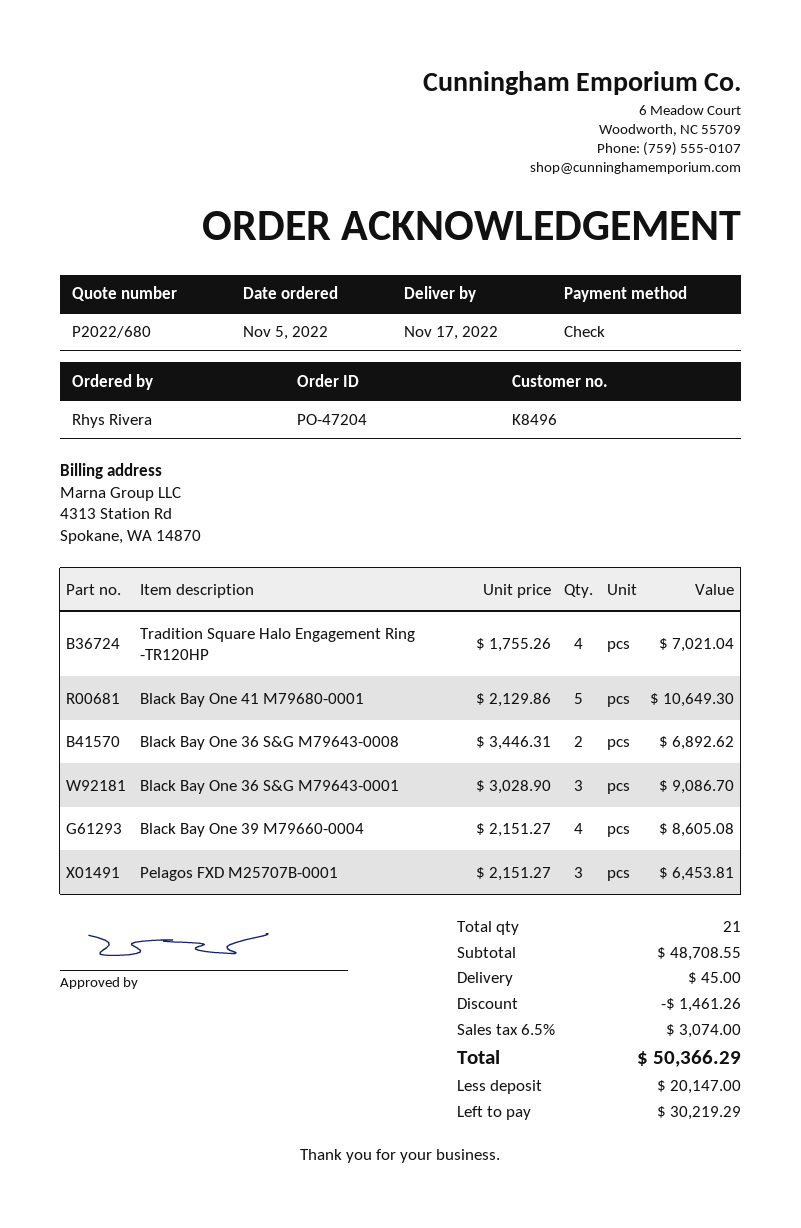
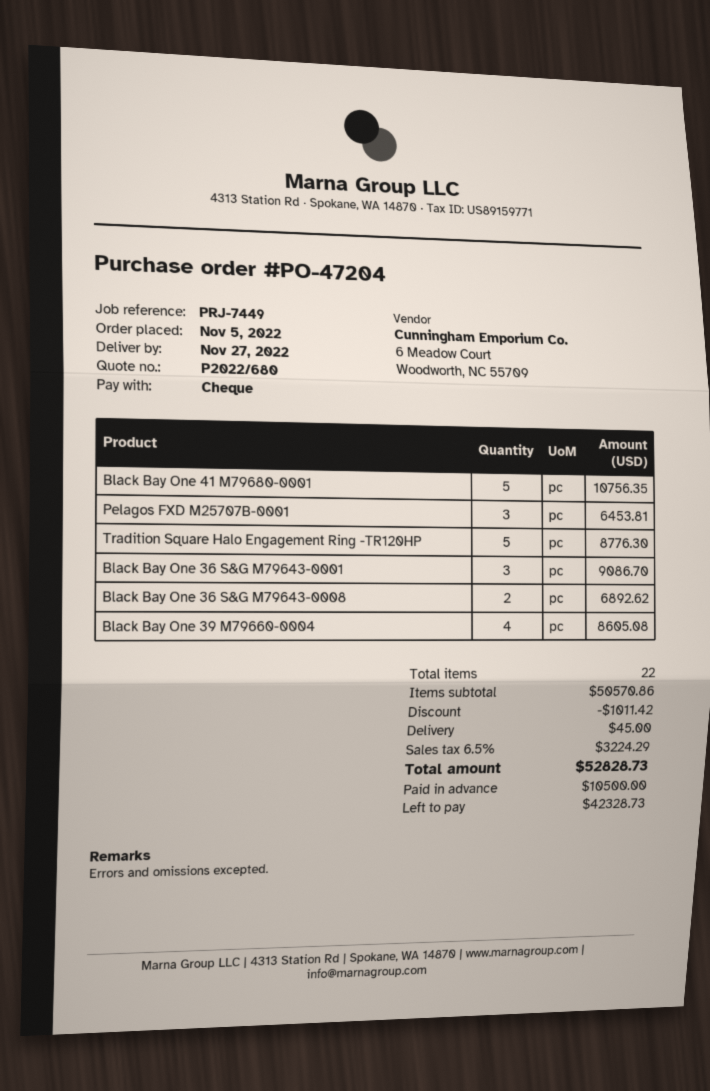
delivery date: 2022-11-17 -> 2022-11-27
Tradition Square Halo Engagement Ring -TR120HP: 4 for 7021.04 -> 5 for 8776.30
Black Bay One 41 M79680-0001: 5 for 10649.30 -> 5 for 10756.35
total quantity: 21 -> 22
subtotal: 48708.55 -> 50570.86
discount: 1461.26 -> 1011.42
tax: 6.5% = 3074.00 -> 6.5% = 3224.29
total: 50366.29 -> 52828.73
deposit: 20147.00 -> 10500.00
balance: 30219.29 -> 42328.73

